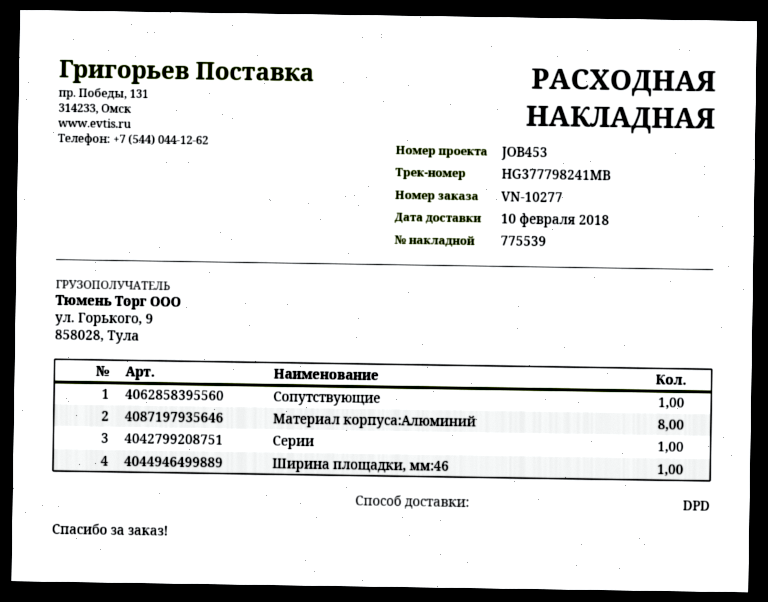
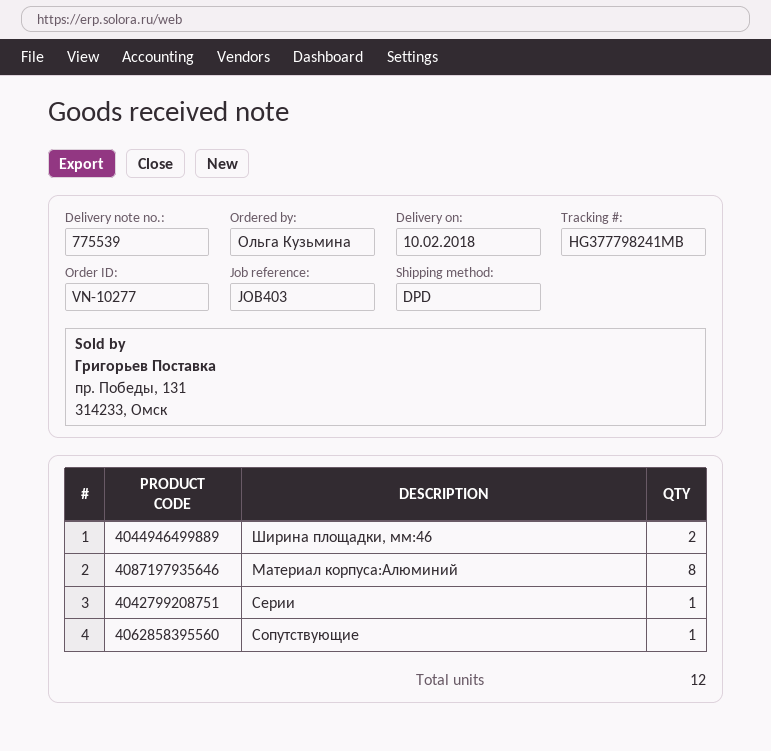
reference: JOB453 -> JOB403
Ширина площадки, мм:46: 1 -> 2

